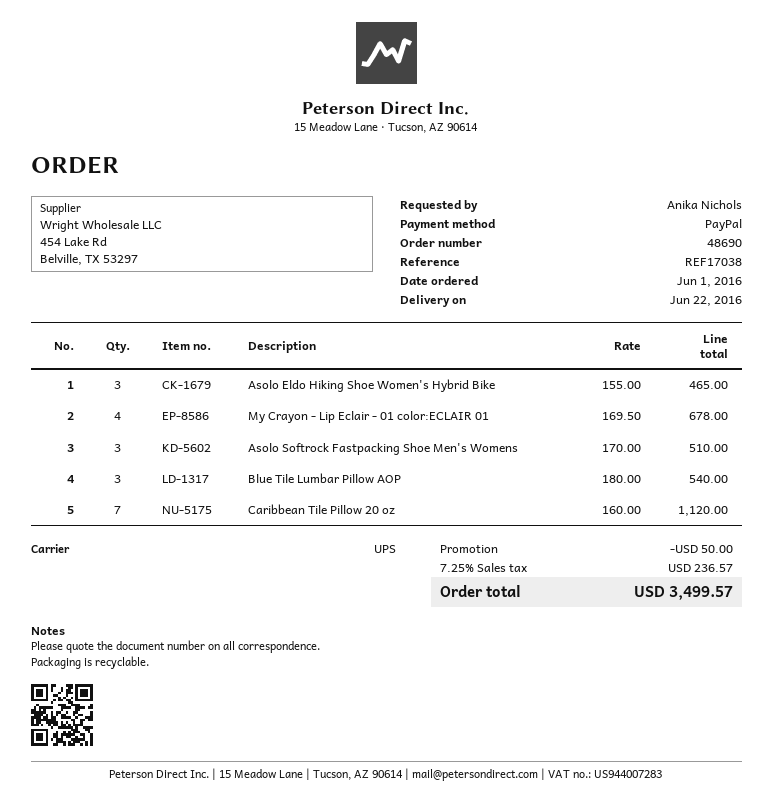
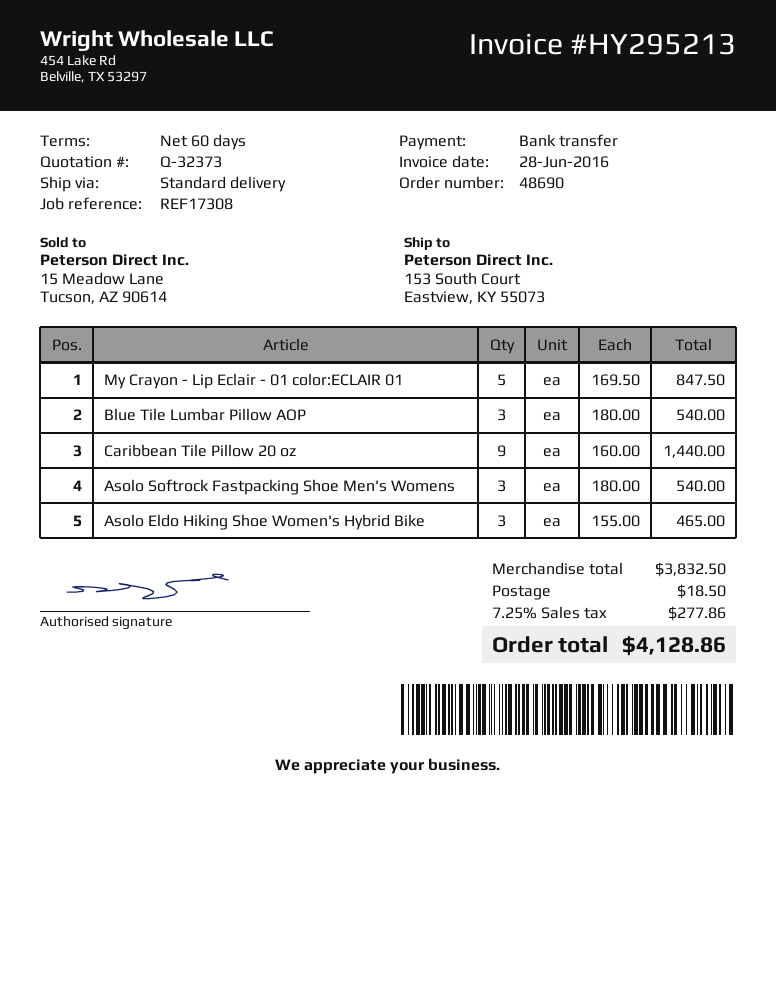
reference: REF17038 -> REF17308
payment method: PayPal -> bank transfer
shipping method: UPS -> standard
My Crayon - Lip Eclair - 01 color:ECLAIR 01: 4 x 169.50 = 678.00 -> 5 x 169.50 = 847.50
Asolo Softrock Fastpacking Shoe Men's Womens: 3 x 170.00 = 510.00 -> 3 x 180.00 = 540.00
Caribbean Tile Pillow 20 oz: 7 x 160.00 = 1120.00 -> 9 x 160.00 = 1440.00
discount: 50.00 -> none
shipping: none -> 18.50
tax: 7.25% = 236.57 -> 7.25% = 277.86
total: 3499.57 -> 4128.86

